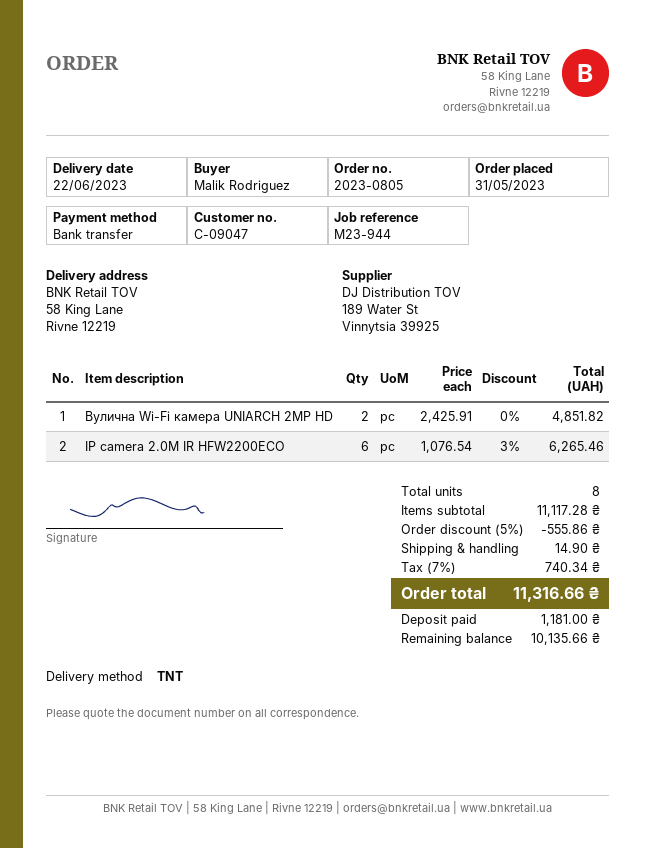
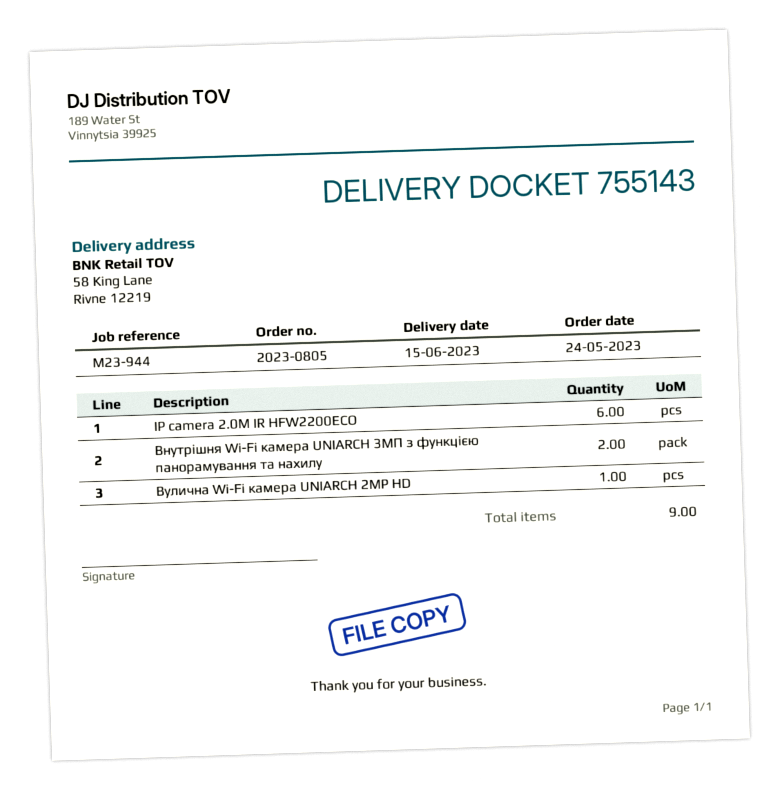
order date: 2023-05-31 -> 2023-05-24
delivery date: 2023-06-22 -> 2023-06-15
Вулична Wi-Fi камера UNIARCH 2MP HD: 2 -> 1
Внутрішня Wi-Fi камера UNIARCH 3МП з функцією панорамування та нахилу: none -> 2
total quantity: 8 -> 9

